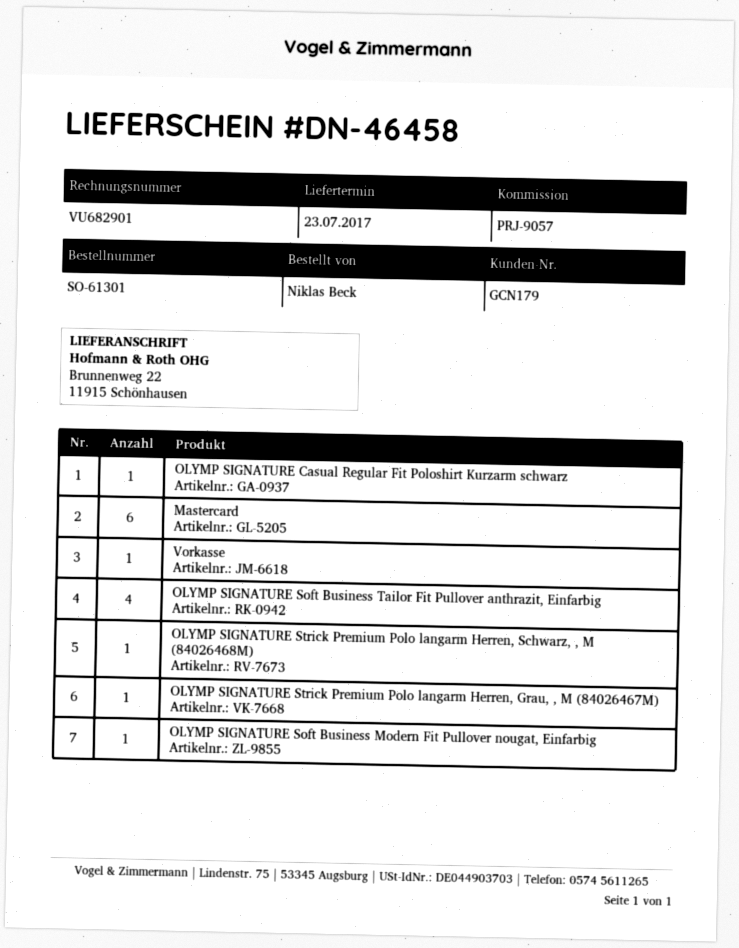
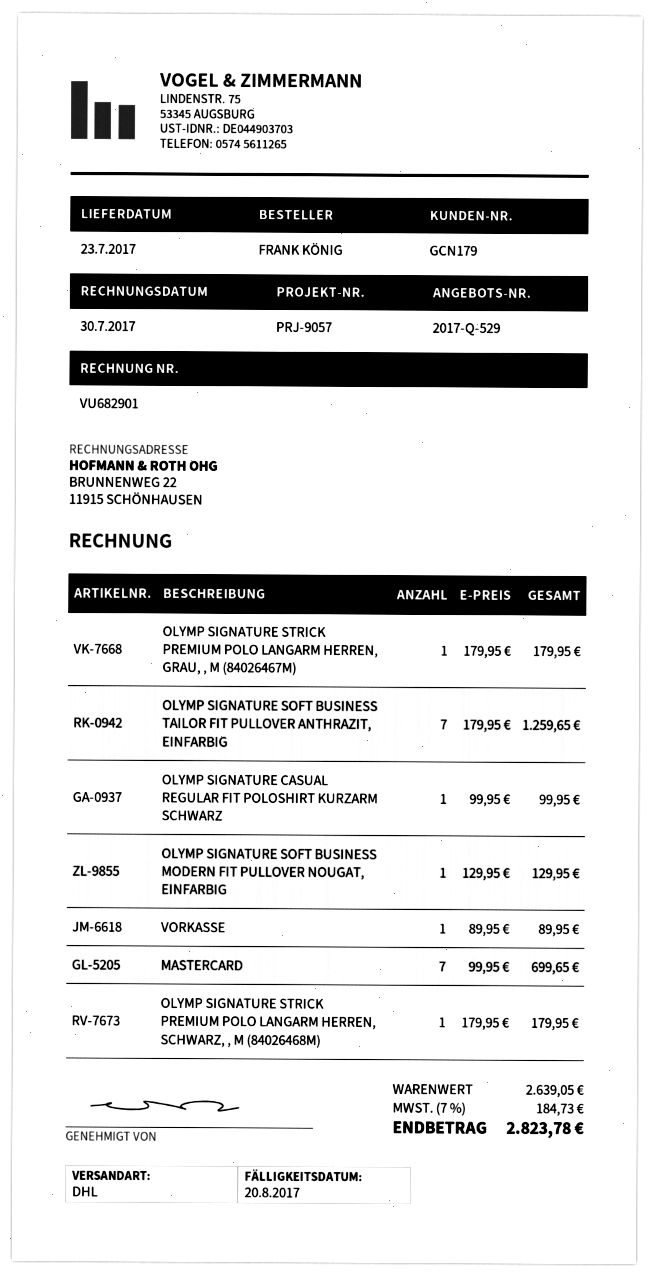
ordered by: Niklas Beck -> FRANK KÖNIG
Mastercard: 6 -> 7
OLYMP SIGNATURE Soft Business Tailor Fit Pullover anthrazit, Einfarbig: 4 -> 7

